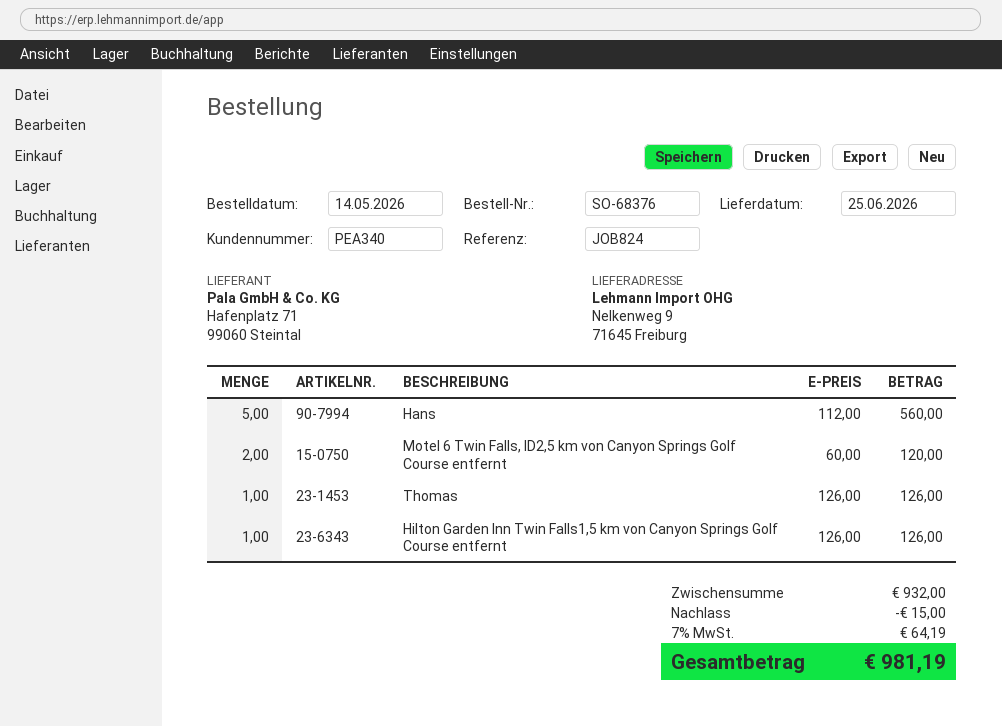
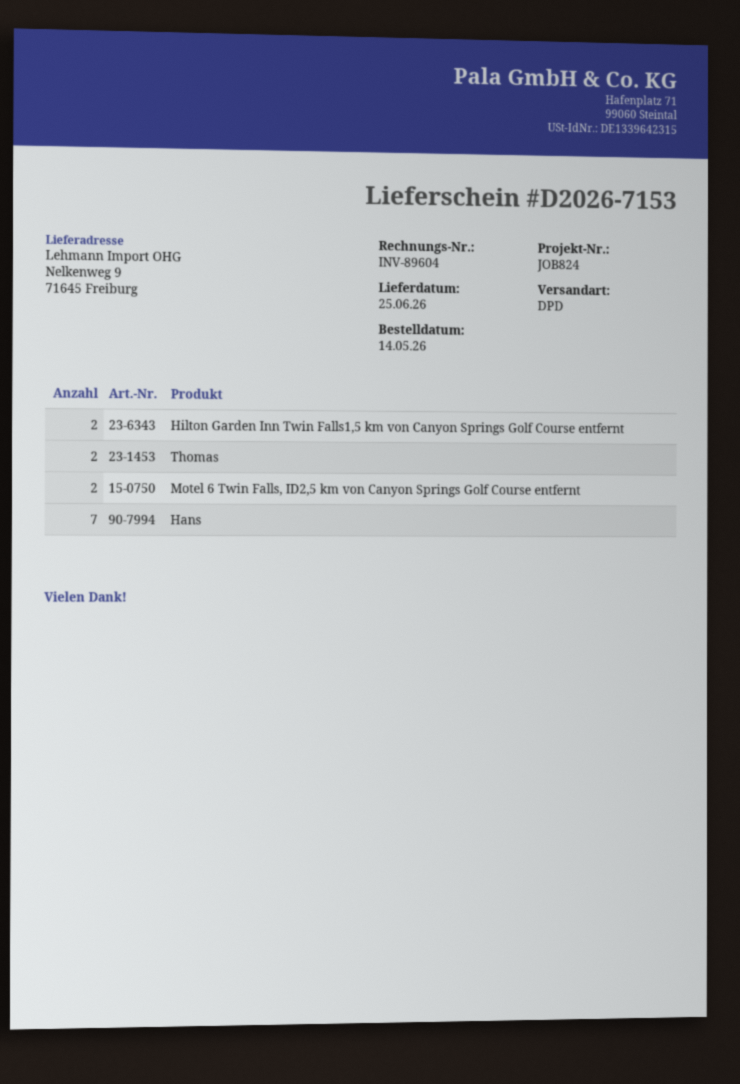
Hans: 5 -> 7
Thomas: 1 -> 2
Hilton Garden Inn Twin Falls1,5 km von Canyon Springs Golf Course entfernt: 1 -> 2

